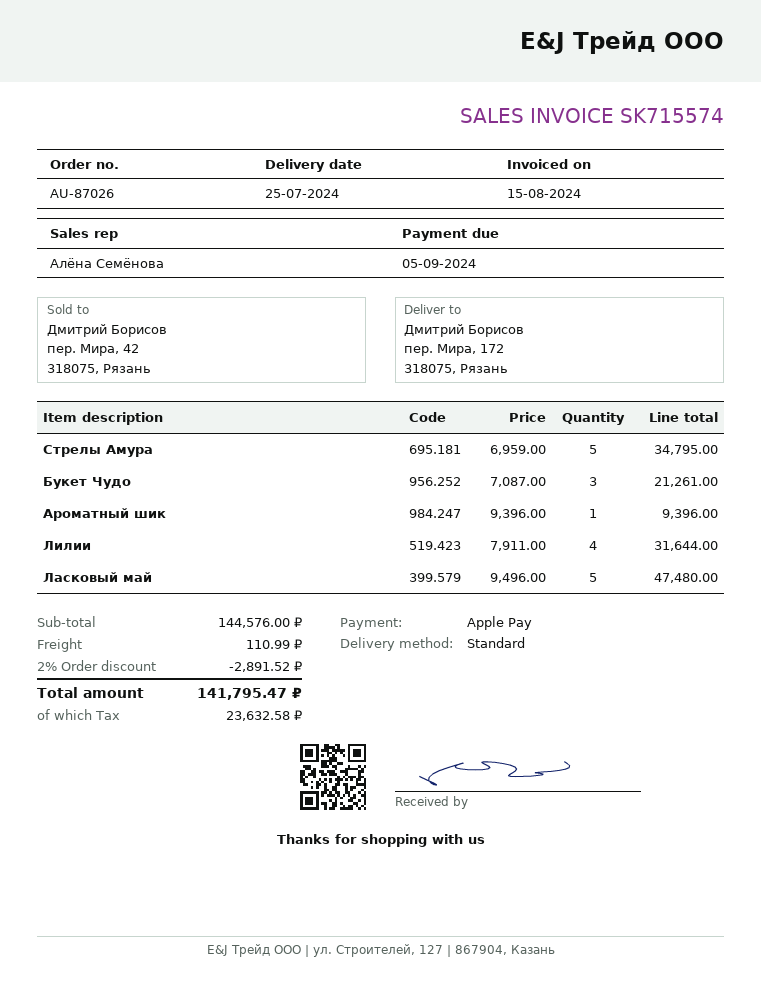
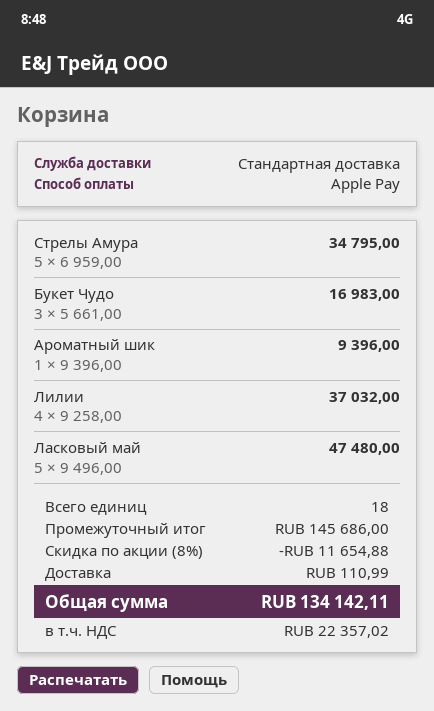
Букет Чудо: 3 x 7087.00 = 21261.00 -> 3 x 5661.00 = 16983.00
Лилии: 4 x 7911.00 = 31644.00 -> 4 x 9258.00 = 37032.00
subtotal: 144576.00 -> 145686.00
discount: 2% = 2891.52 -> 8% = 11654.88
tax: 23632.58 -> 22357.02
total: 141795.47 -> 134142.11

